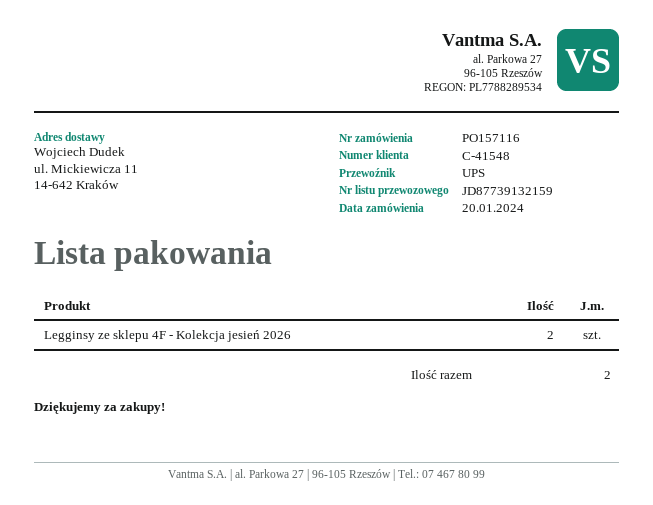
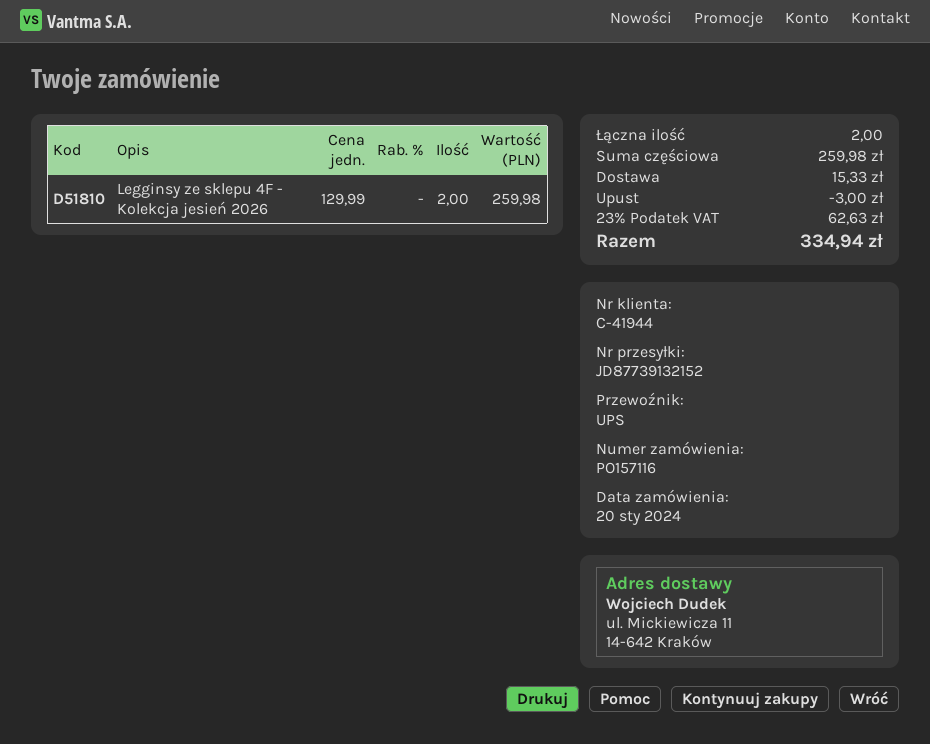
customer number: C-41548 -> C-41944
tracking number: JD87739132159 -> JD87739132152

